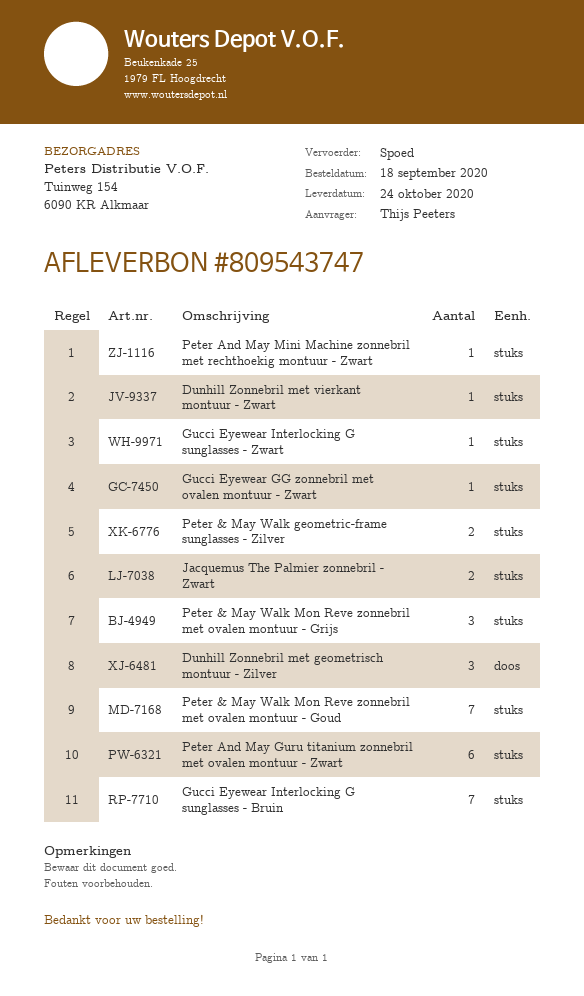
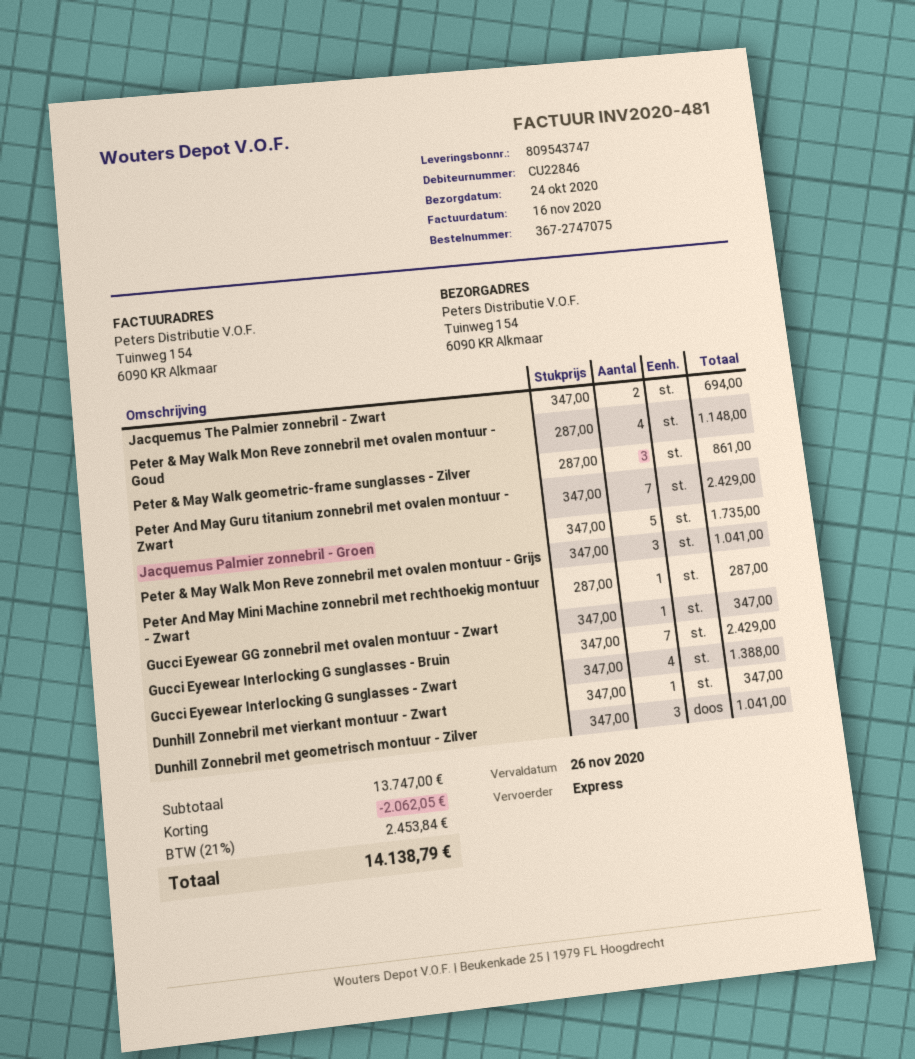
Gucci Eyewear Interlocking G sunglasses - Zwart: 1 -> 4
Peter & May Walk geometric-frame sunglasses - Zilver: 2 -> 3
Peter & May Walk Mon Reve zonnebril met ovalen montuur - Goud: 7 -> 4
Peter And May Guru titanium zonnebril met ovalen montuur - Zwart: 6 -> 7
Jacquemus Palmier zonnebril - Groen: none -> 5

